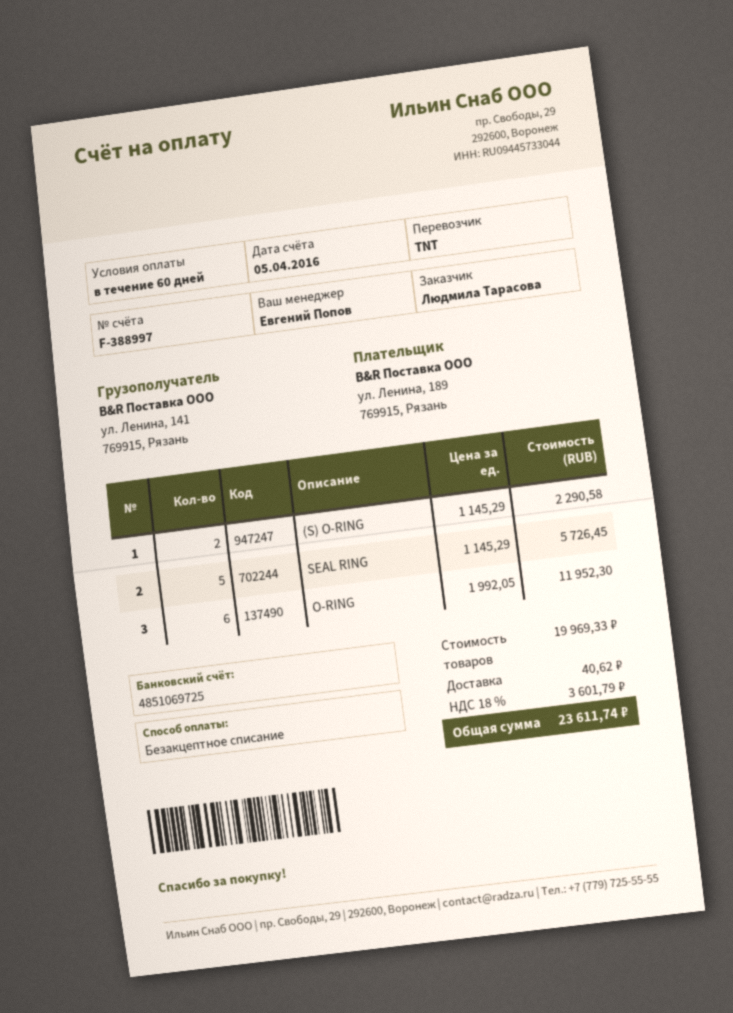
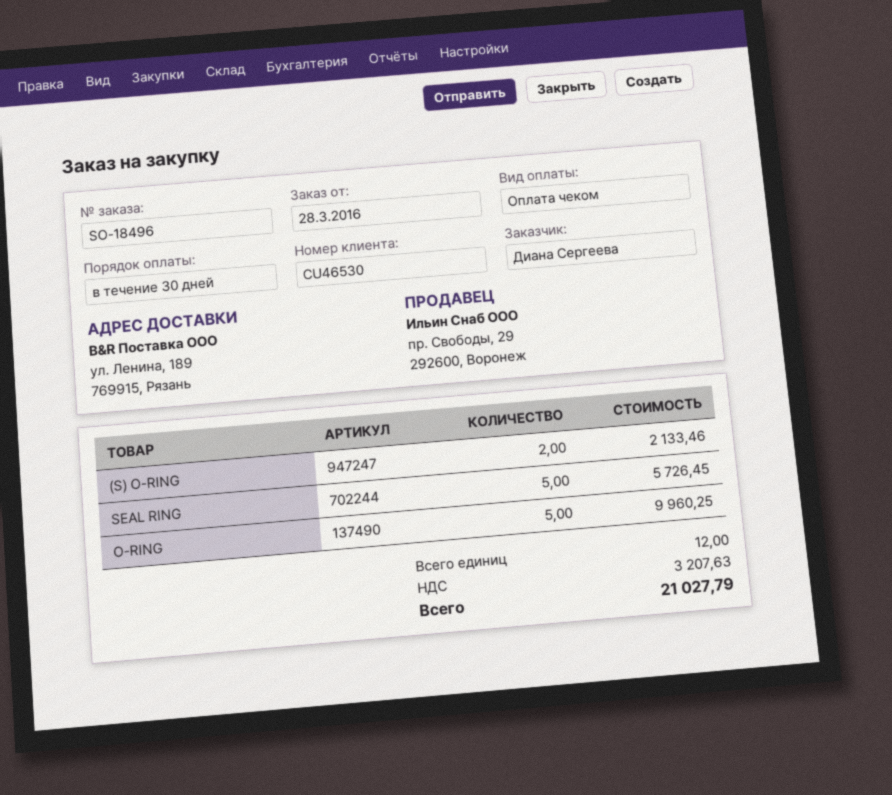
payment terms: 60 days -> 30 days
ordered by: Людмила Тарасова -> Диана Сергеева
payment method: direct debit -> cheque
ship to: ул. Ленина, 141, 769915, Рязань -> ул. Ленина, 189, 769915, Рязань
(S) O-RING: 2 for 2290.58 -> 2 for 2133.46
O-RING: 6 for 11952.30 -> 5 for 9960.25
shipping: 40.62 -> none
tax: 3601.79 -> 3207.63
total: 23611.74 -> 21027.79

